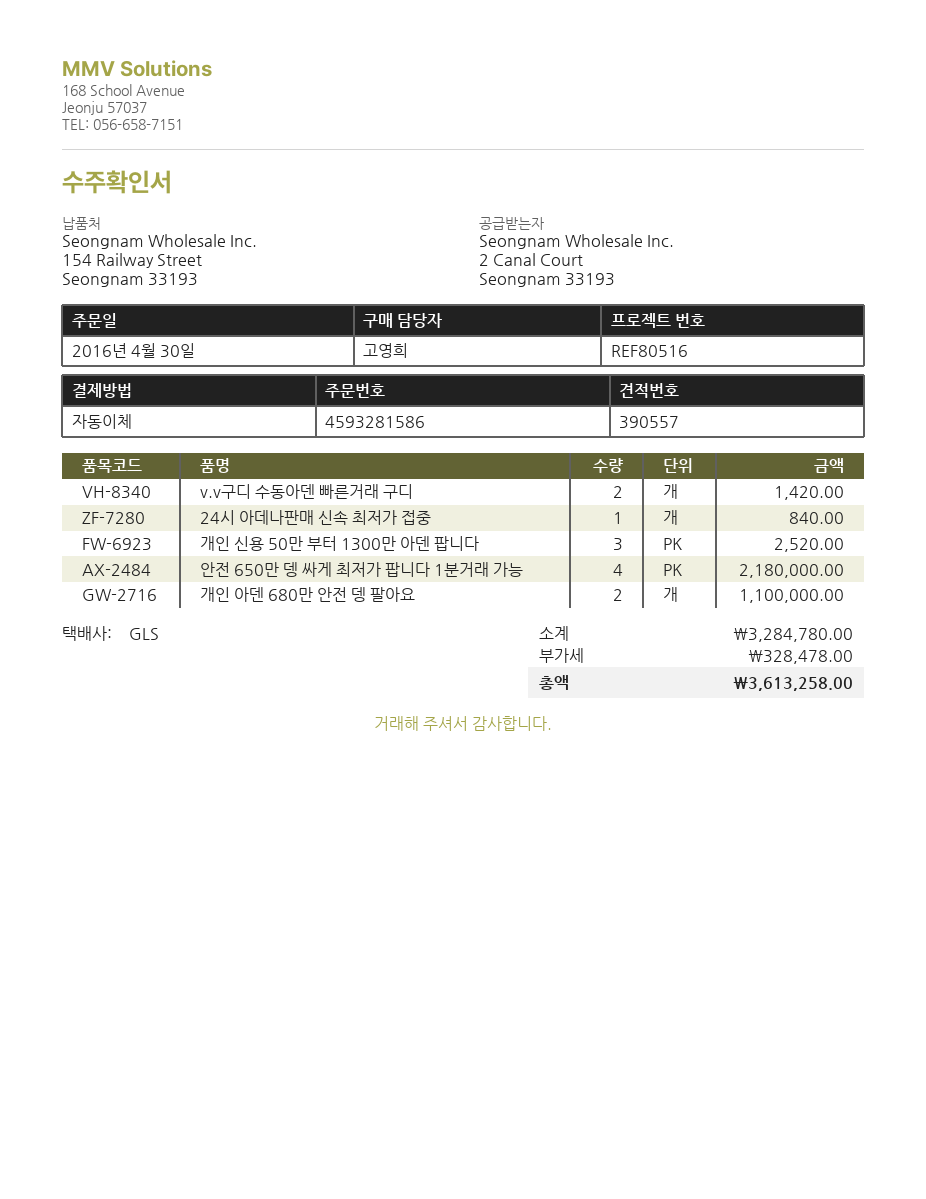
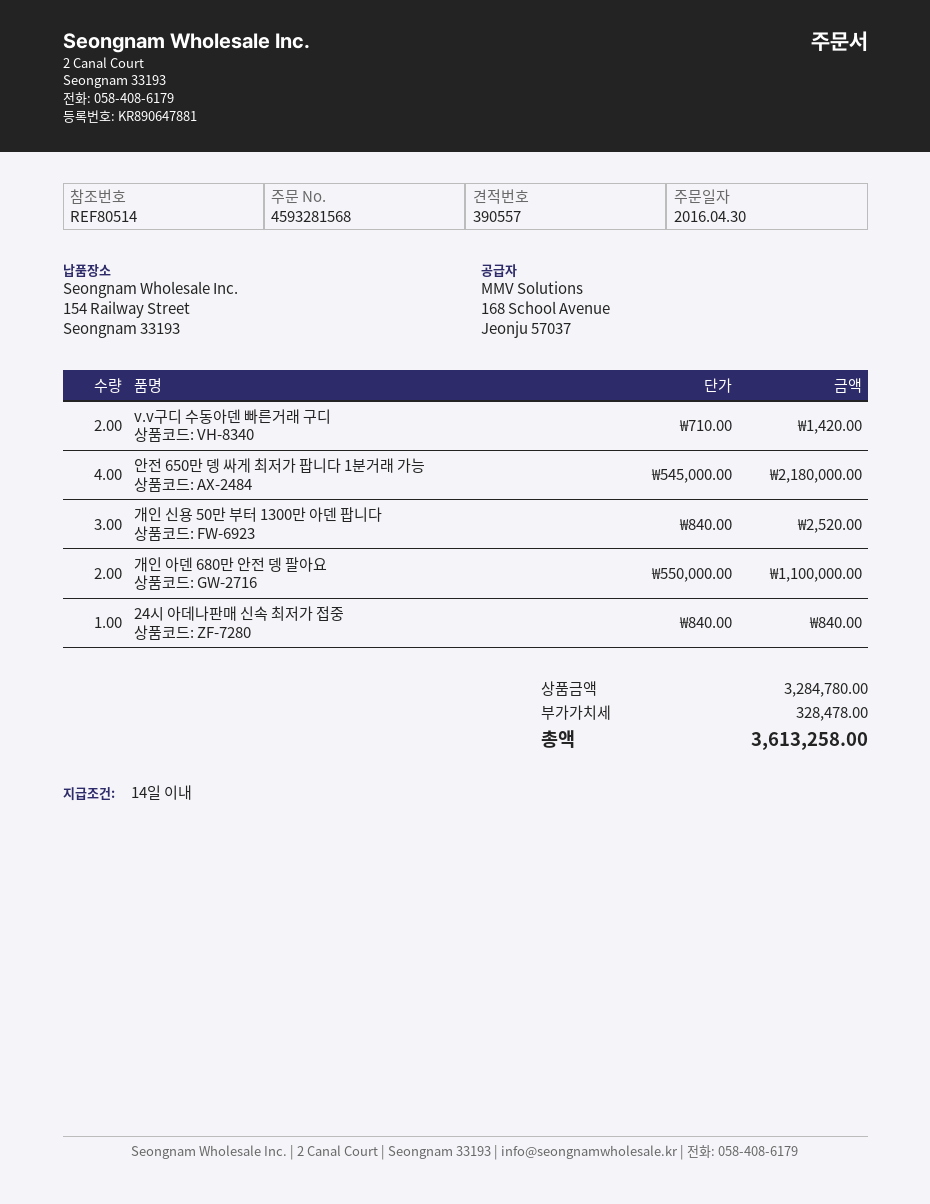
order number: 4593281586 -> 4593281568
reference: REF80516 -> REF80514

